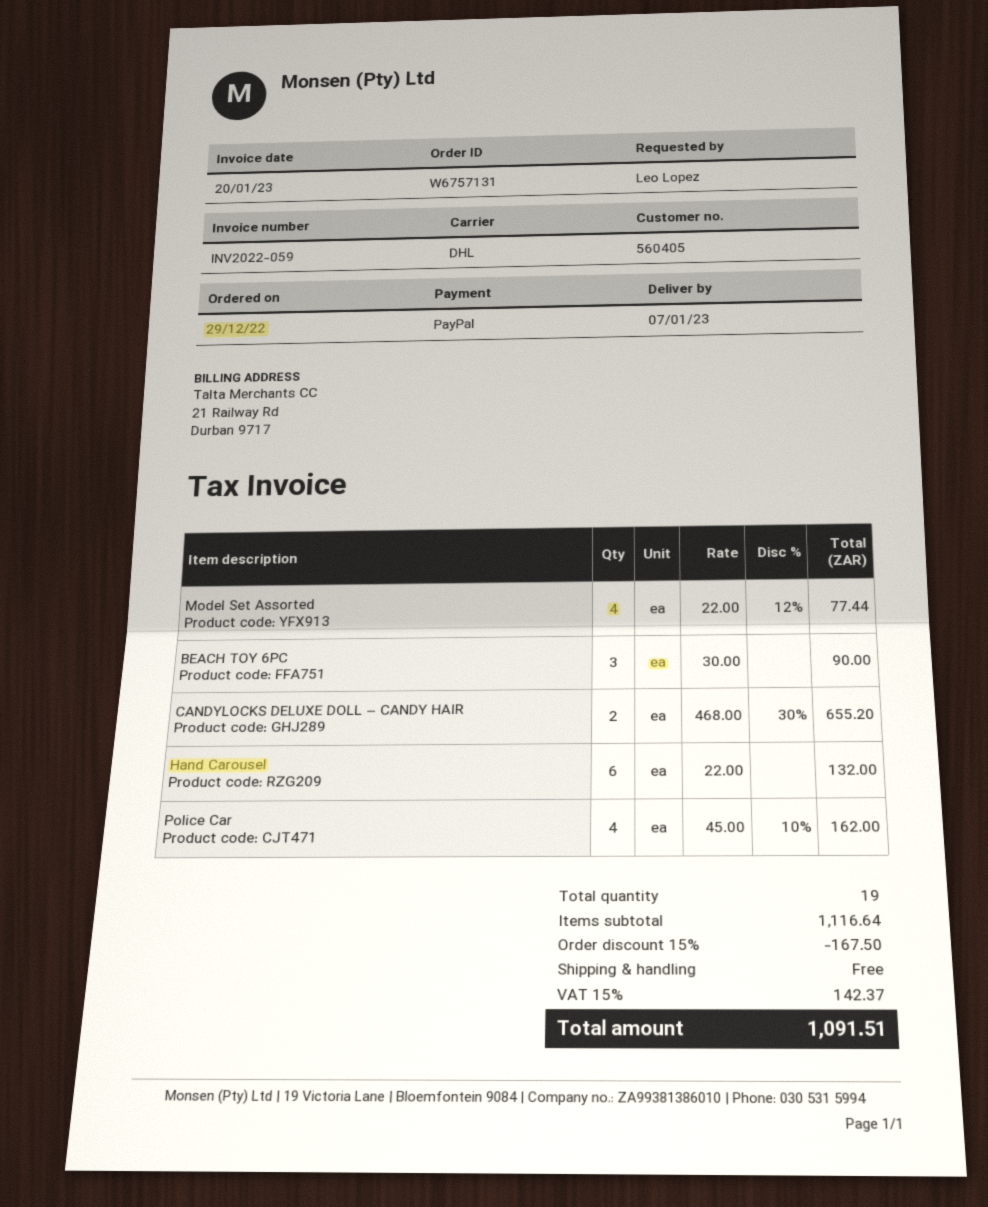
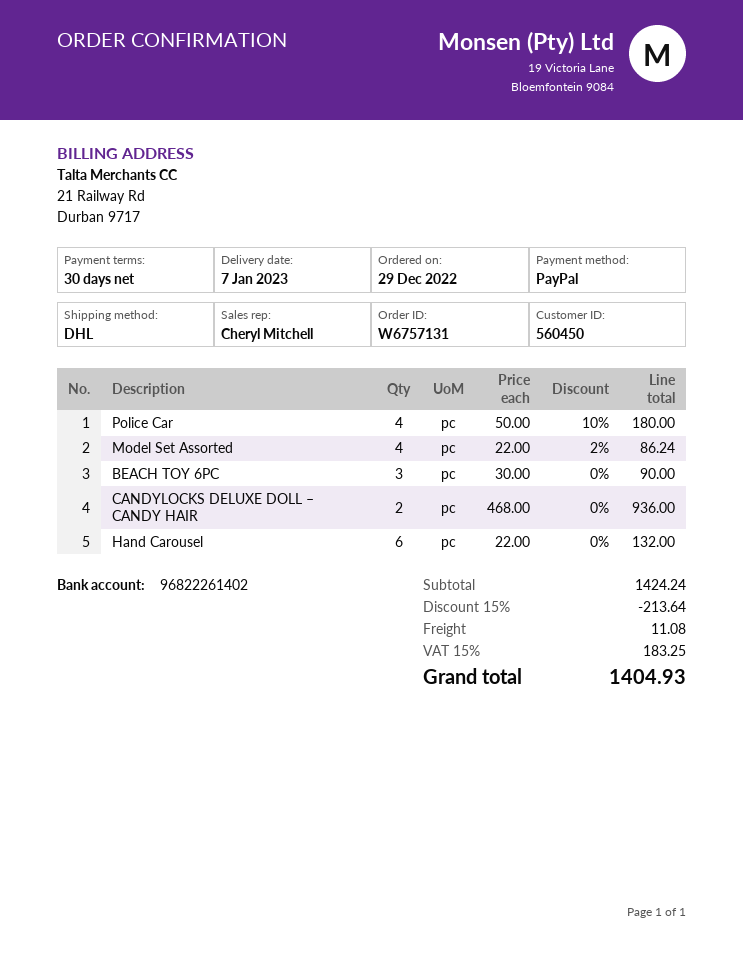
customer number: 560405 -> 560450
Model Set Assorted: 4 x 22.00 - 12% = 77.44 -> 4 x 22.00 - 2% = 86.24
CANDYLOCKS DELUXE DOLL – CANDY HAIR: 2 x 468.00 - 30% = 655.20 -> 2 x 468.00 = 936.00
Police Car: 4 x 45.00 - 10% = 162.00 -> 4 x 50.00 - 10% = 180.00
subtotal: 1116.64 -> 1424.24
discount: 15% = 167.50 -> 15% = 213.64
shipping: 0.00 -> 11.08
tax: 15% = 142.37 -> 15% = 183.25
total: 1091.51 -> 1404.93

